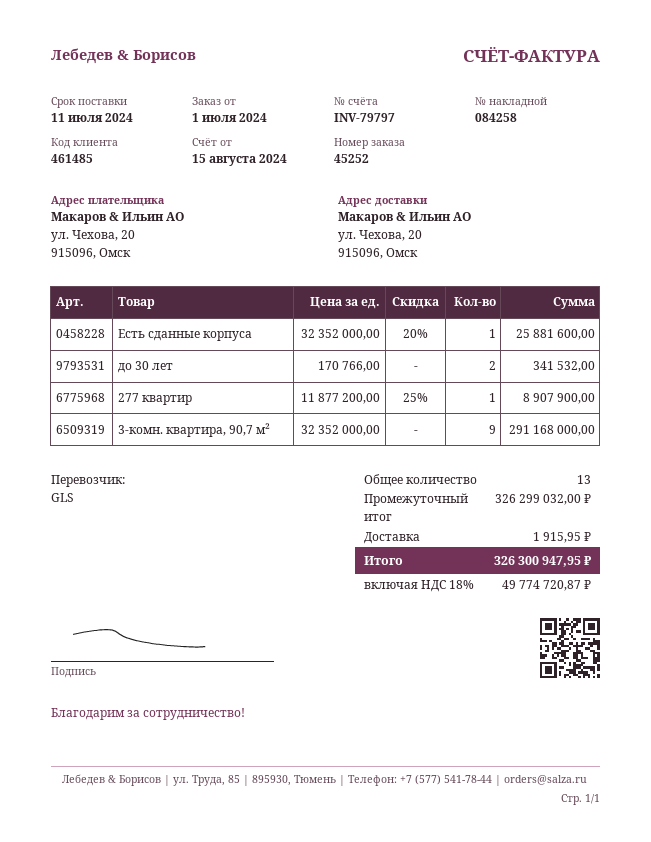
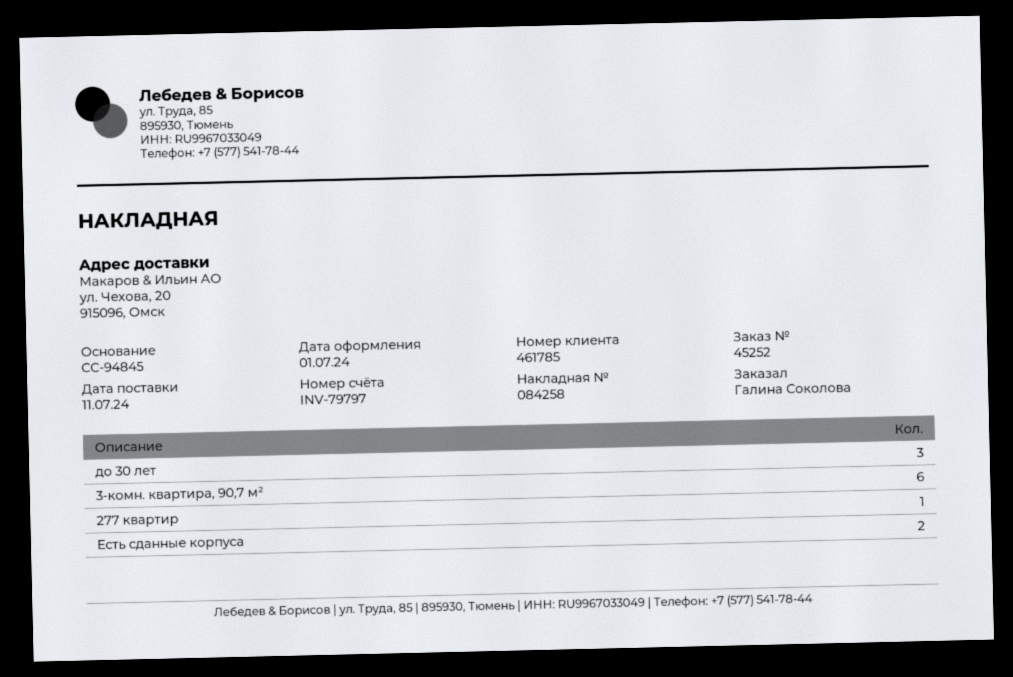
customer number: 461485 -> 461785
Есть сданные корпуса: 1 -> 2
до 30 лет: 2 -> 3
3-комн. квартира, 90,7 м²: 9 -> 6

